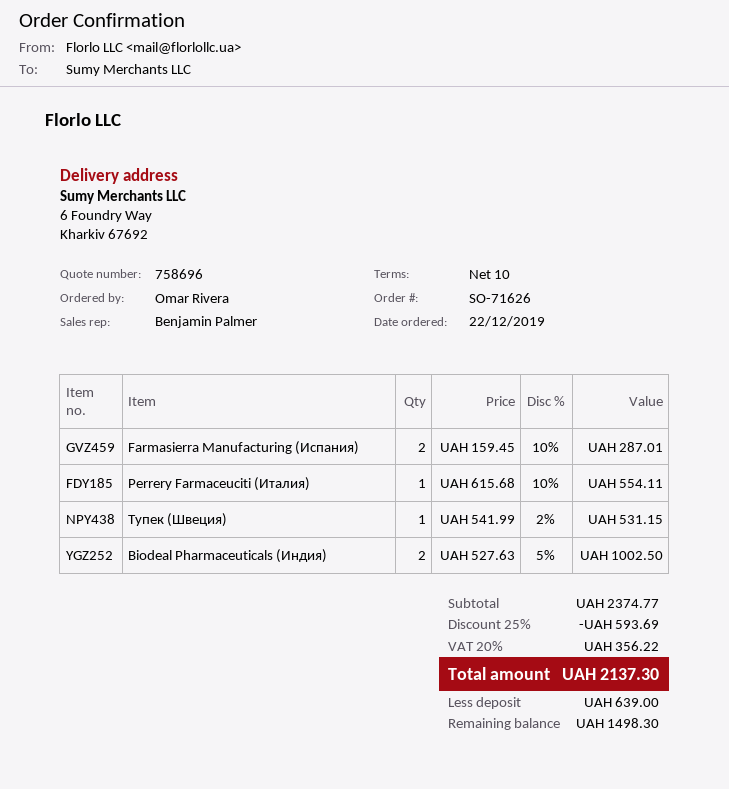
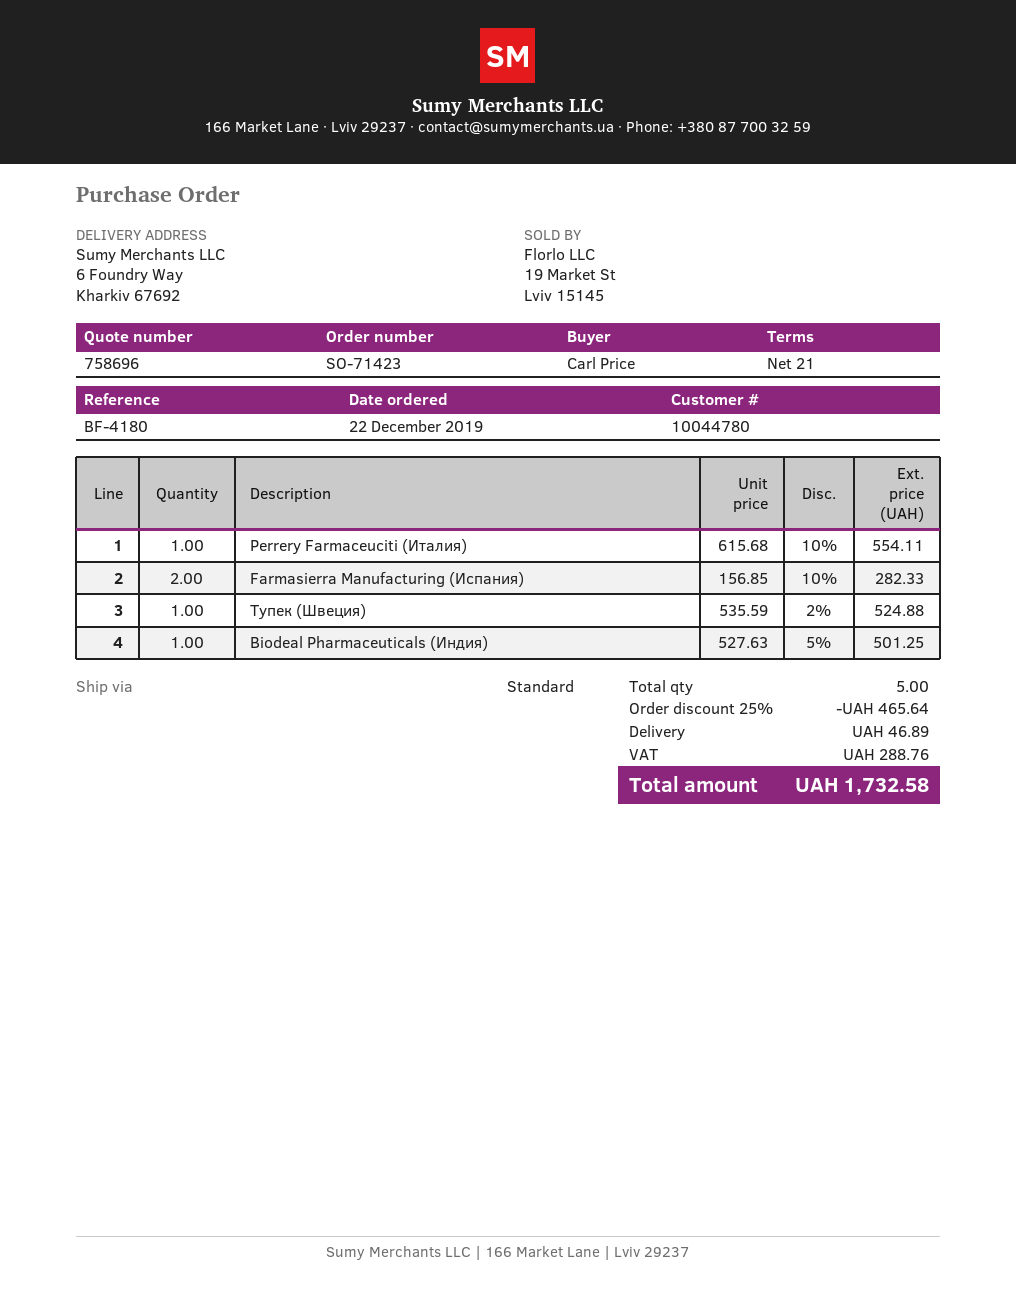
order number: SO-71626 -> SO-71423
payment terms: 10 days -> 21 days
ordered by: Omar Rivera -> Carl Price
Farmasierra Manufacturing (Испания): 2 x 159.45 - 10% = 287.01 -> 2 x 156.85 - 10% = 282.33
Тупек (Швеция): 1 x 541.99 - 2% = 531.15 -> 1 x 535.59 - 2% = 524.88
Biodeal Pharmaceuticals (Индия): 2 x 527.63 - 5% = 1002.50 -> 1 x 527.63 - 5% = 501.25
discount: 25% = 593.69 -> 25% = 465.64
shipping: none -> 46.89
tax: 356.22 -> 288.76
total: 2137.30 -> 1732.58

